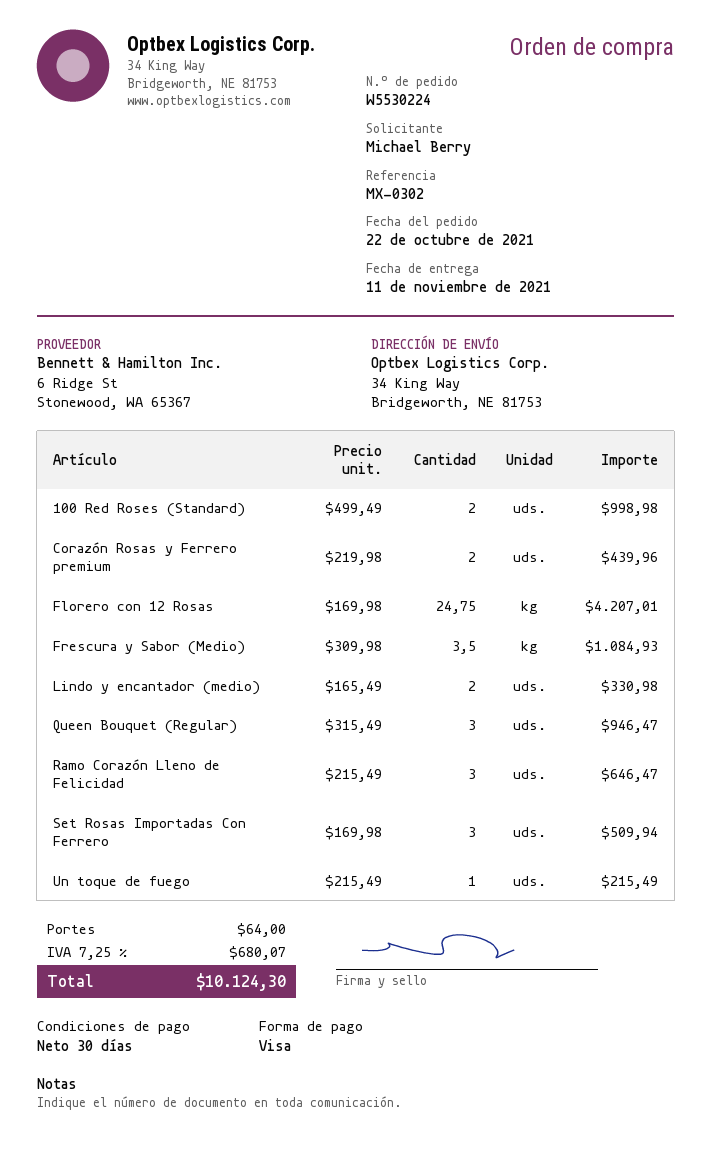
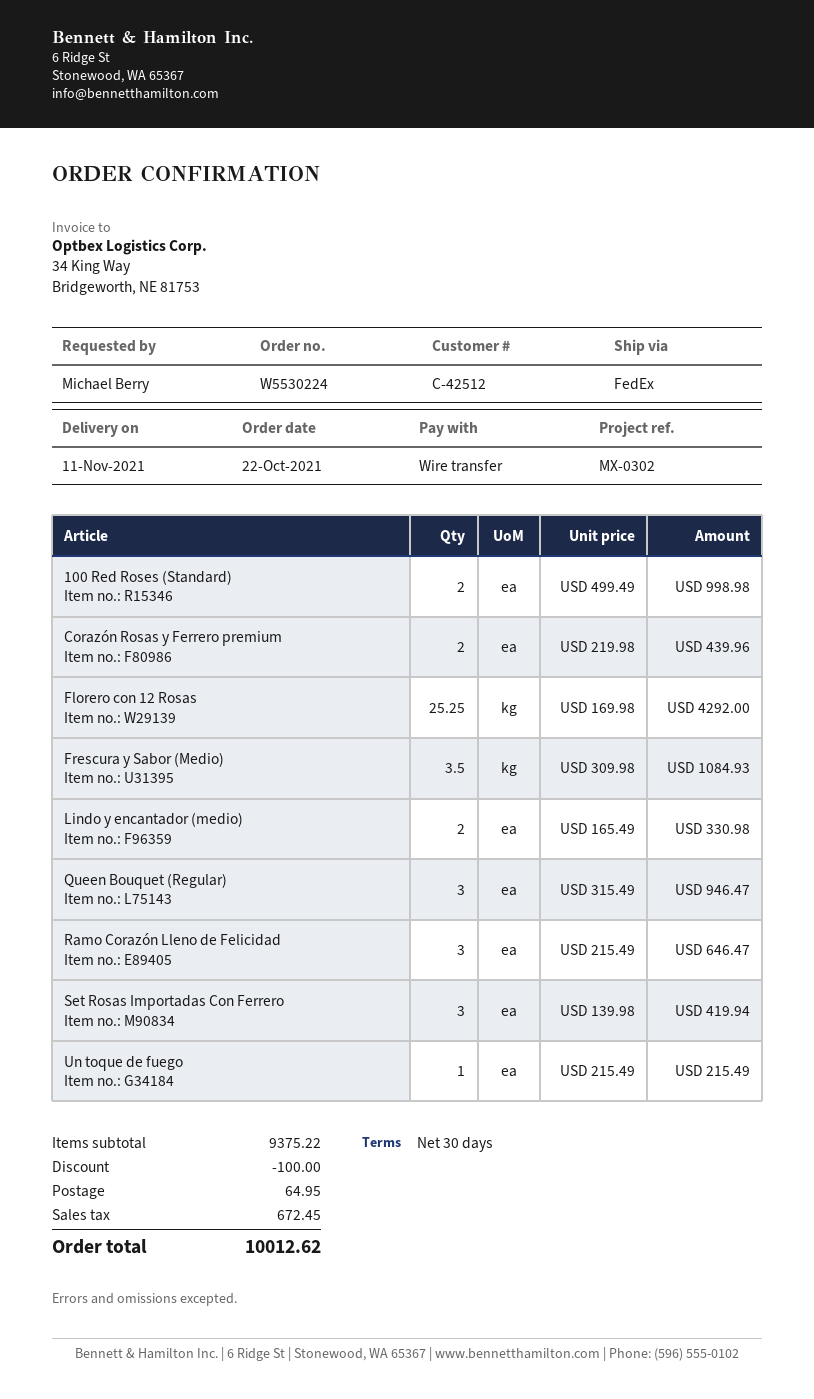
payment method: Visa -> bank transfer
Florero con 12 Rosas: 24.75 x 169.98 = 4207.01 -> 25.25 x 169.98 = 4292.00
Set Rosas Importadas Con Ferrero: 3 x 169.98 = 509.94 -> 3 x 139.98 = 419.94
discount: none -> 100.00
shipping: 64.00 -> 64.95
tax: 680.07 -> 672.45
total: 10124.30 -> 10012.62

